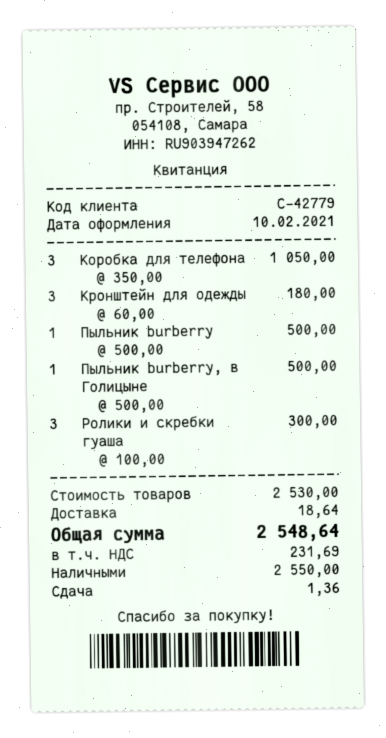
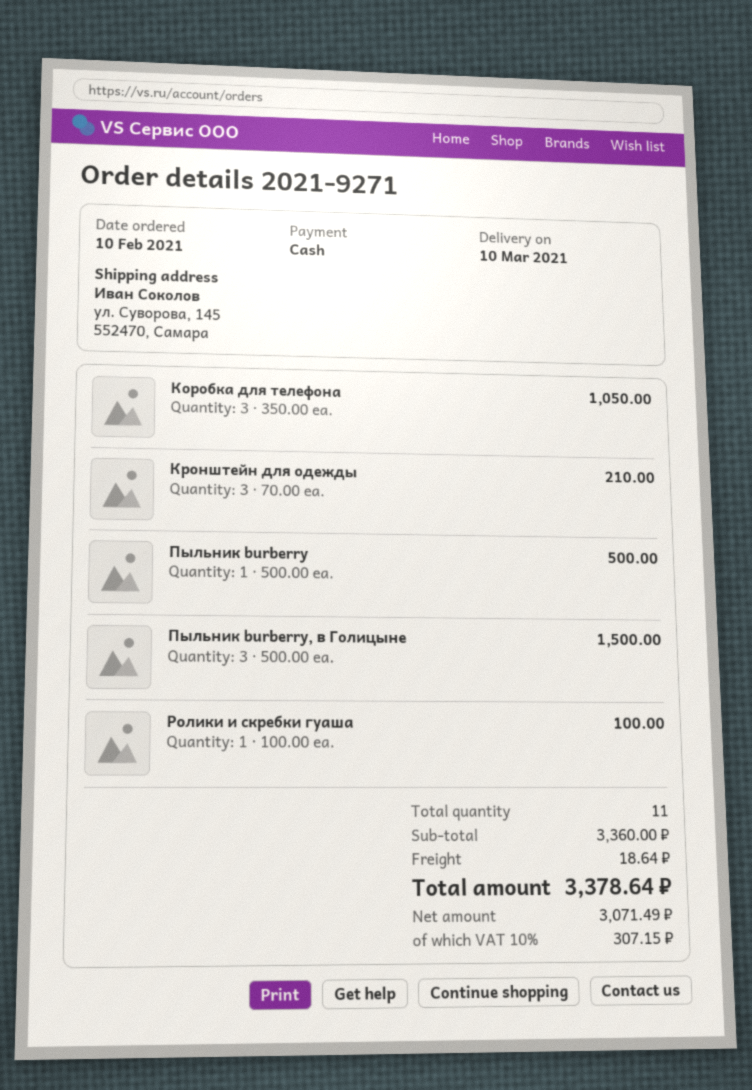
Кронштейн для одежды: 3 x 60.00 = 180.00 -> 3 x 70.00 = 210.00
Пыльник burberry, в Голицыне: 1 x 500.00 = 500.00 -> 3 x 500.00 = 1500.00
Ролики и скребки гуаша: 3 x 100.00 = 300.00 -> 1 x 100.00 = 100.00
subtotal: 2530.00 -> 3360.00
tax: 231.69 -> 307.15
total: 2548.64 -> 3378.64

